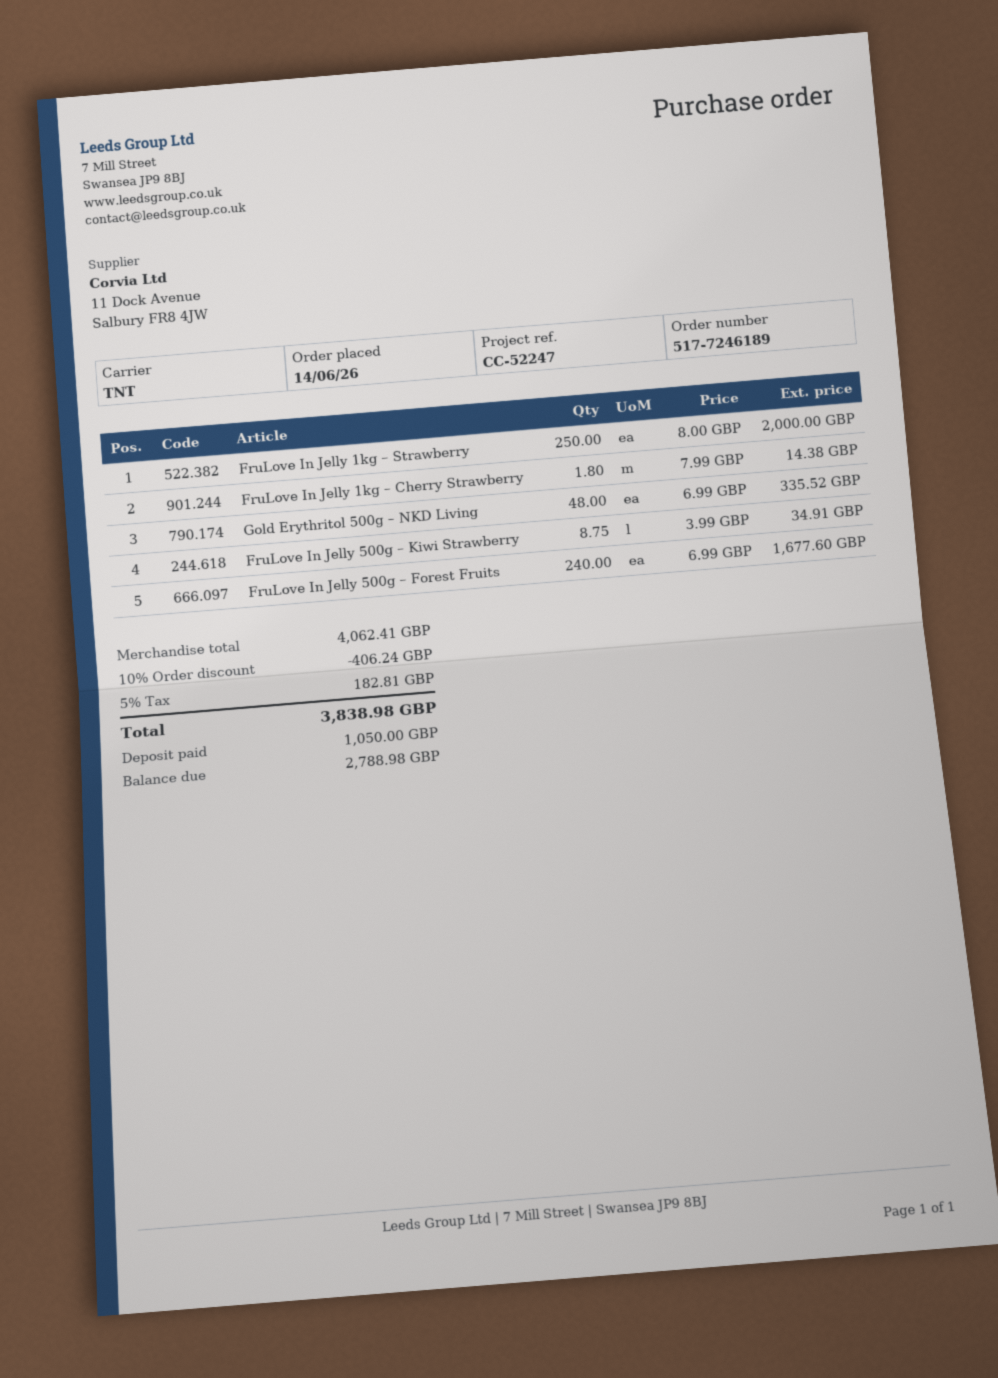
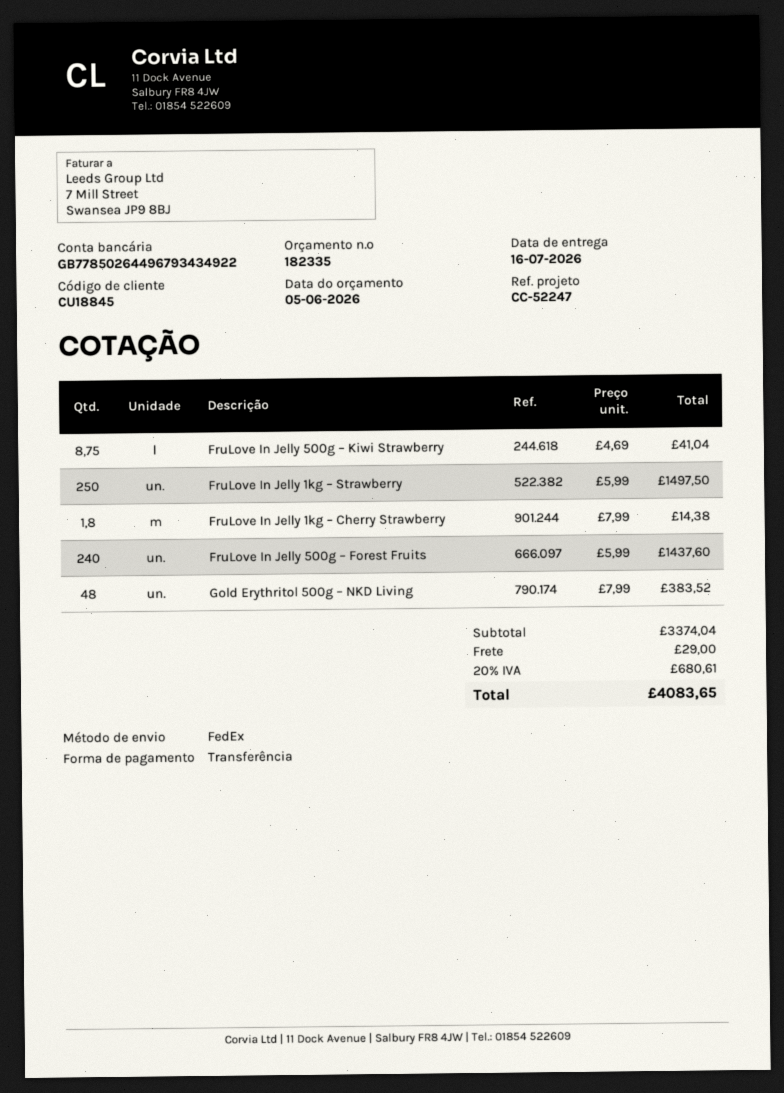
shipping method: TNT -> FedEx
FruLove In Jelly 1kg – Strawberry: 250 x 8.00 = 2000.00 -> 250 x 5.99 = 1497.50
Gold Erythritol 500g – NKD Living: 48 x 6.99 = 335.52 -> 48 x 7.99 = 383.52
FruLove In Jelly 500g – Kiwi Strawberry: 8.75 x 3.99 = 34.91 -> 8.75 x 4.69 = 41.04
FruLove In Jelly 500g – Forest Fruits: 240 x 6.99 = 1677.60 -> 240 x 5.99 = 1437.60
subtotal: 4062.41 -> 3374.04
discount: 10% = 406.24 -> none
shipping: none -> 29.00
tax: 5% = 182.81 -> 20% = 680.61
total: 3838.98 -> 4083.65

